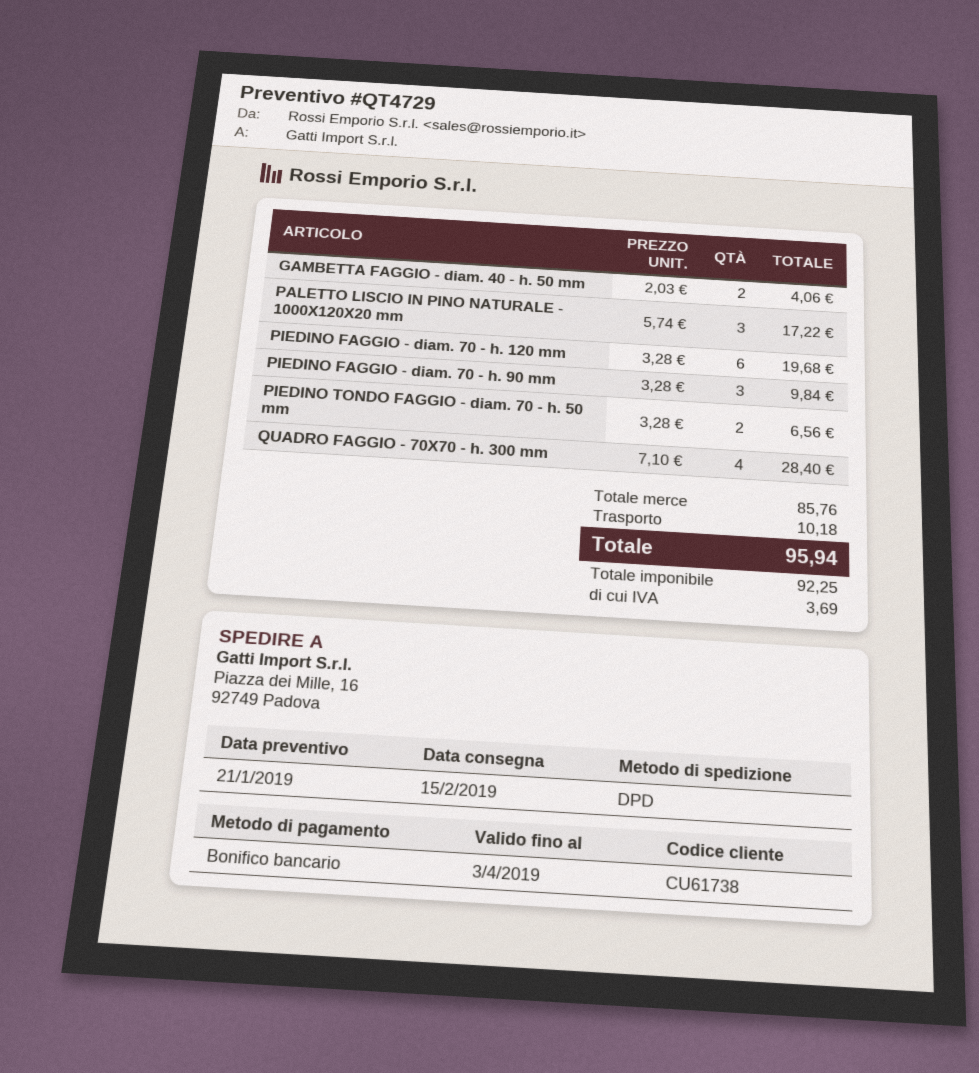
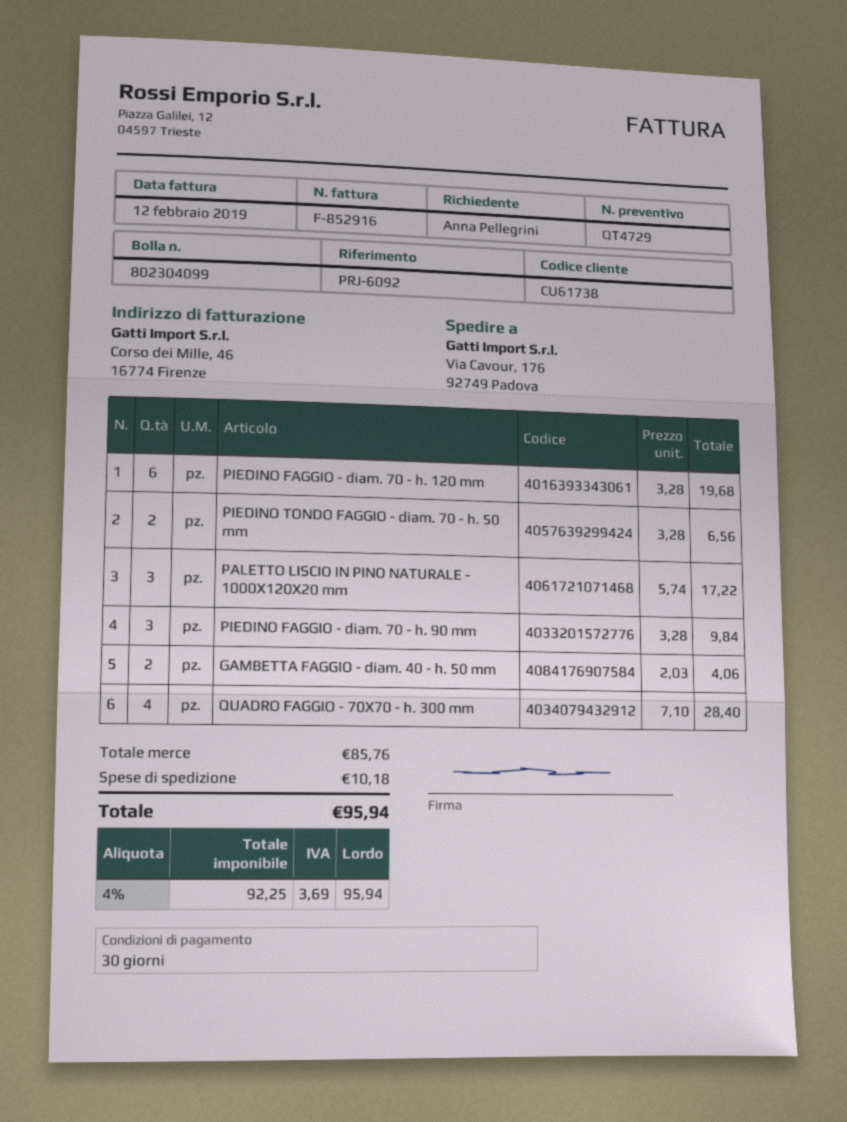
ship to: Piazza dei Mille, 16, 92749 Padova -> Via Cavour, 176, 92749 Padova

